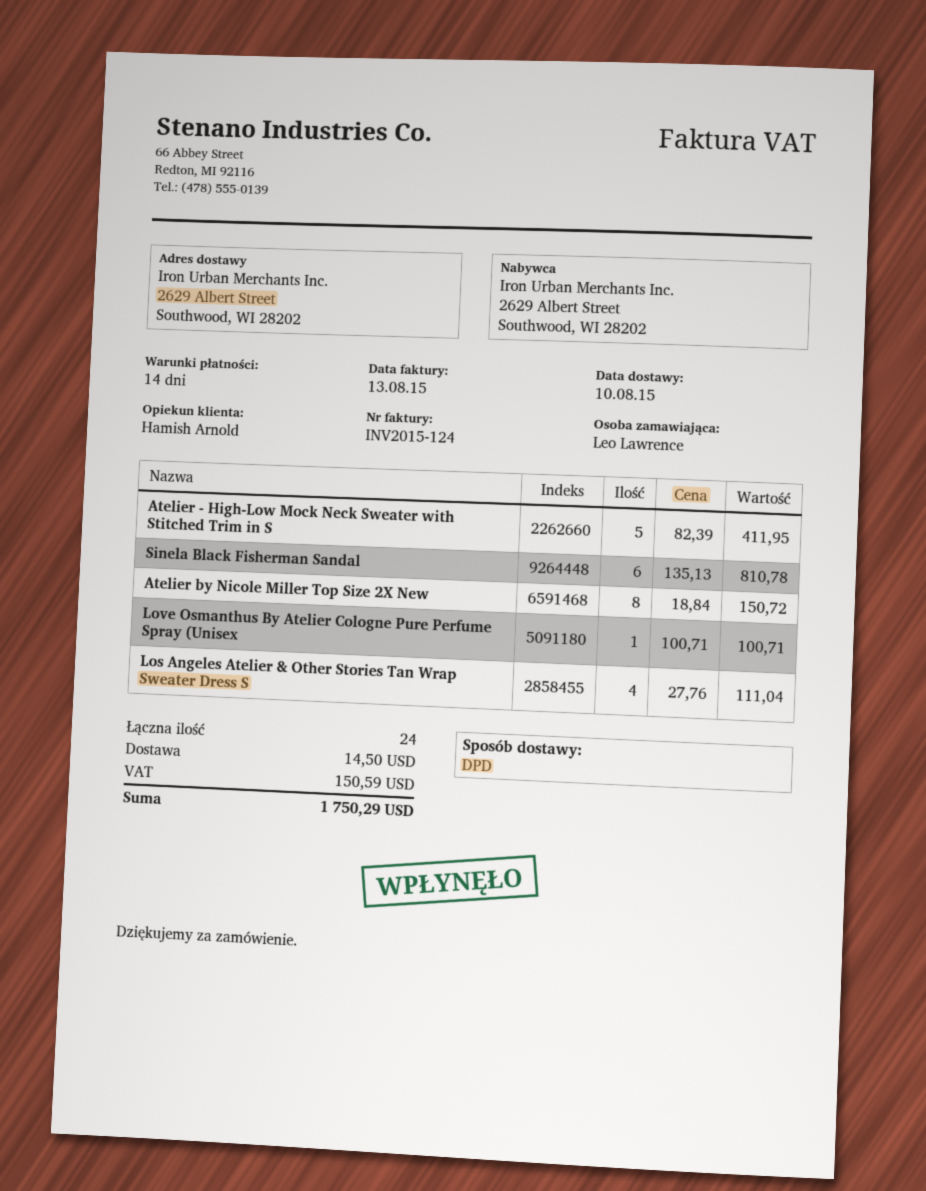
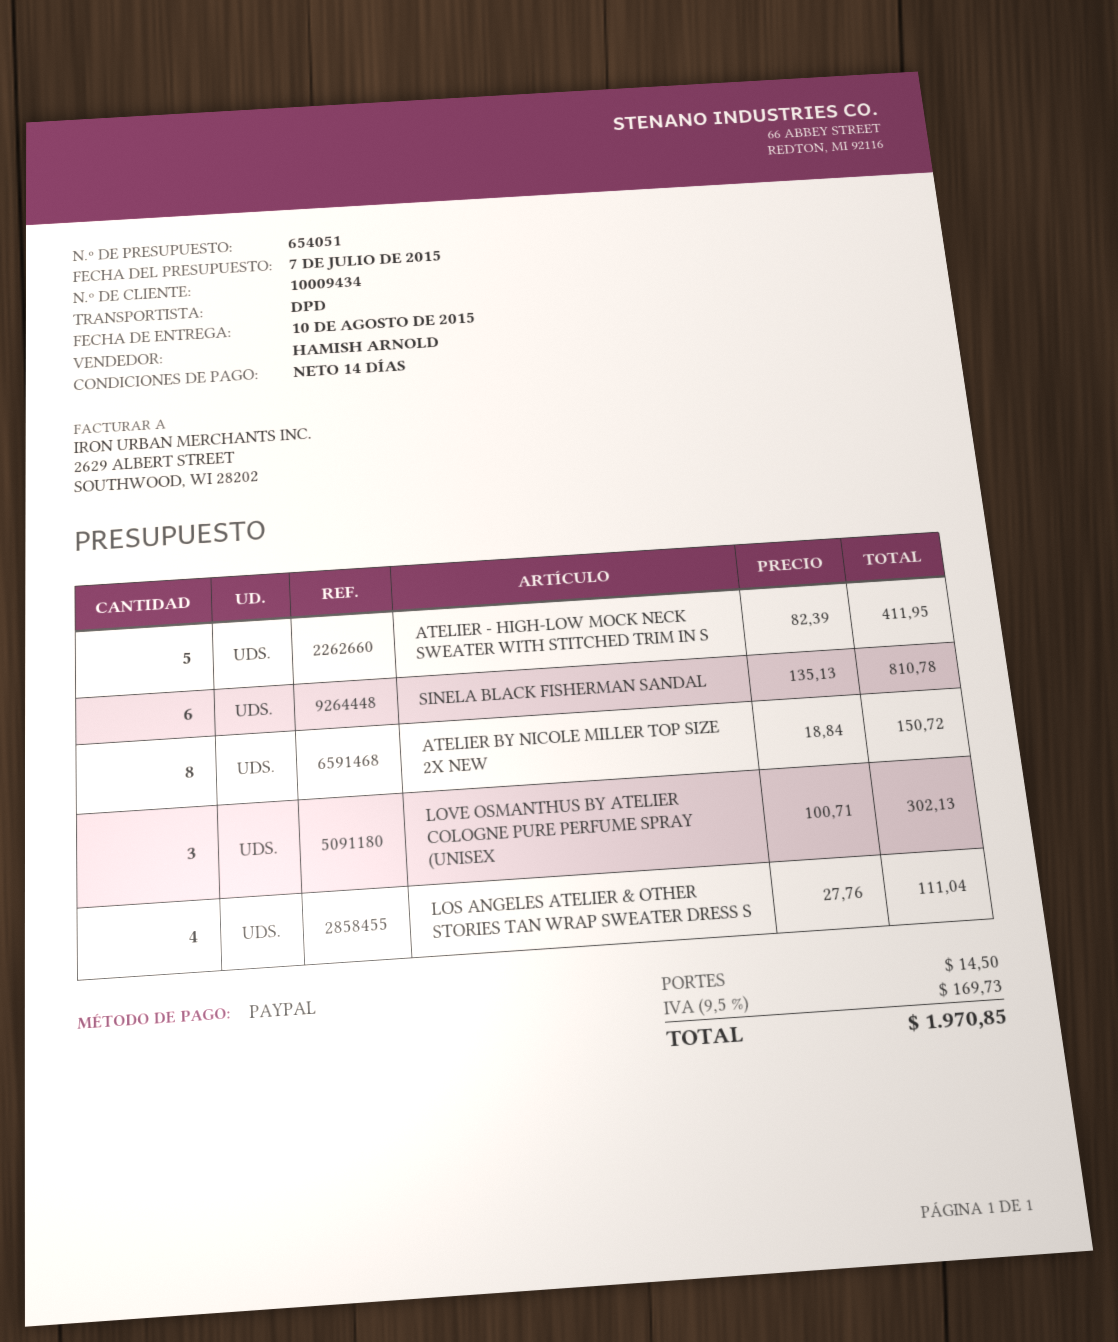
Love Osmanthus By Atelier Cologne Pure Perfume Spray (Unisex: 1 x 100.71 = 100.71 -> 3 x 100.71 = 302.13
tax: 150.59 -> 169.73
total: 1750.29 -> 1970.85

